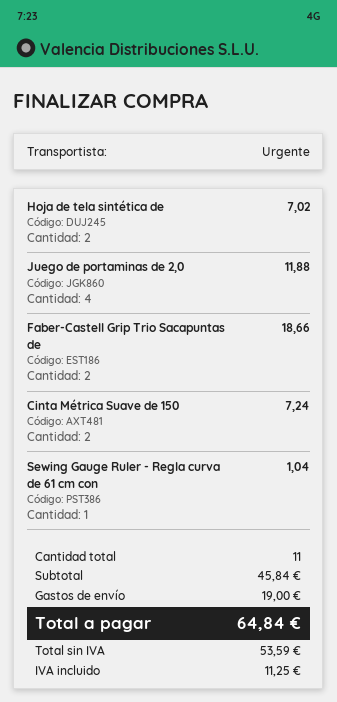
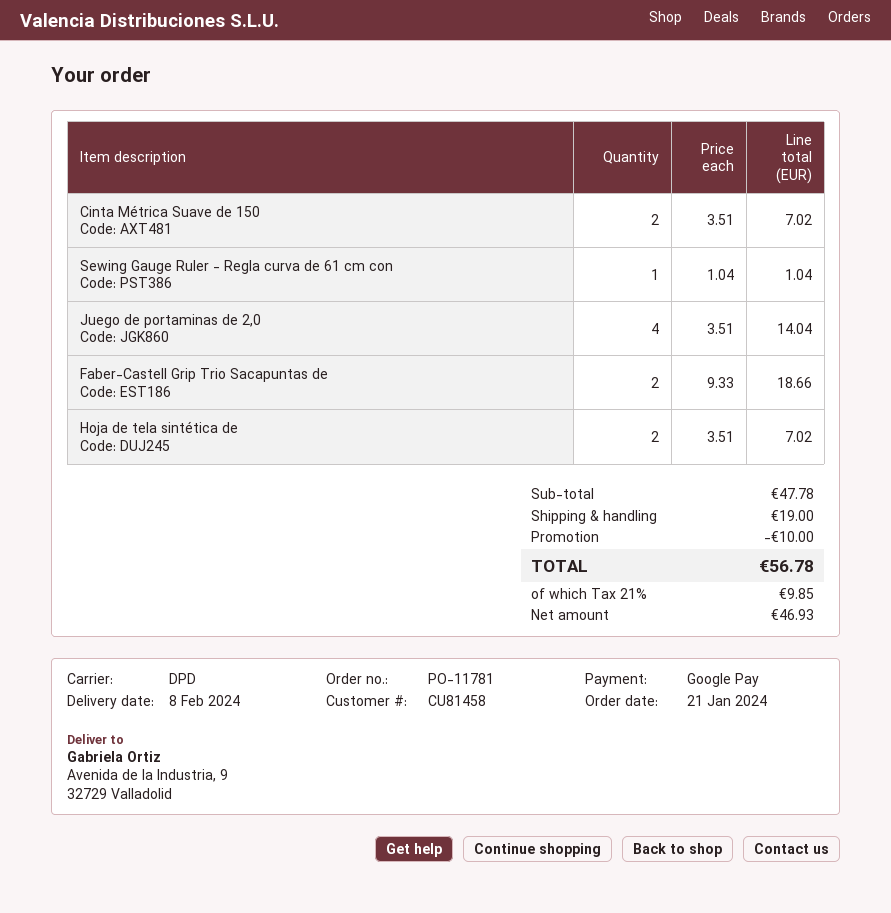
shipping method: express -> DPD
Juego de portaminas de 2,0: 4 for 11.88 -> 4 for 14.04
Cinta Métrica Suave de 150: 2 for 7.24 -> 2 for 7.02
subtotal: 45.84 -> 47.78
discount: none -> 10.00
net: 53.59 -> 46.93
tax: 11.25 -> 9.85
total: 64.84 -> 56.78

